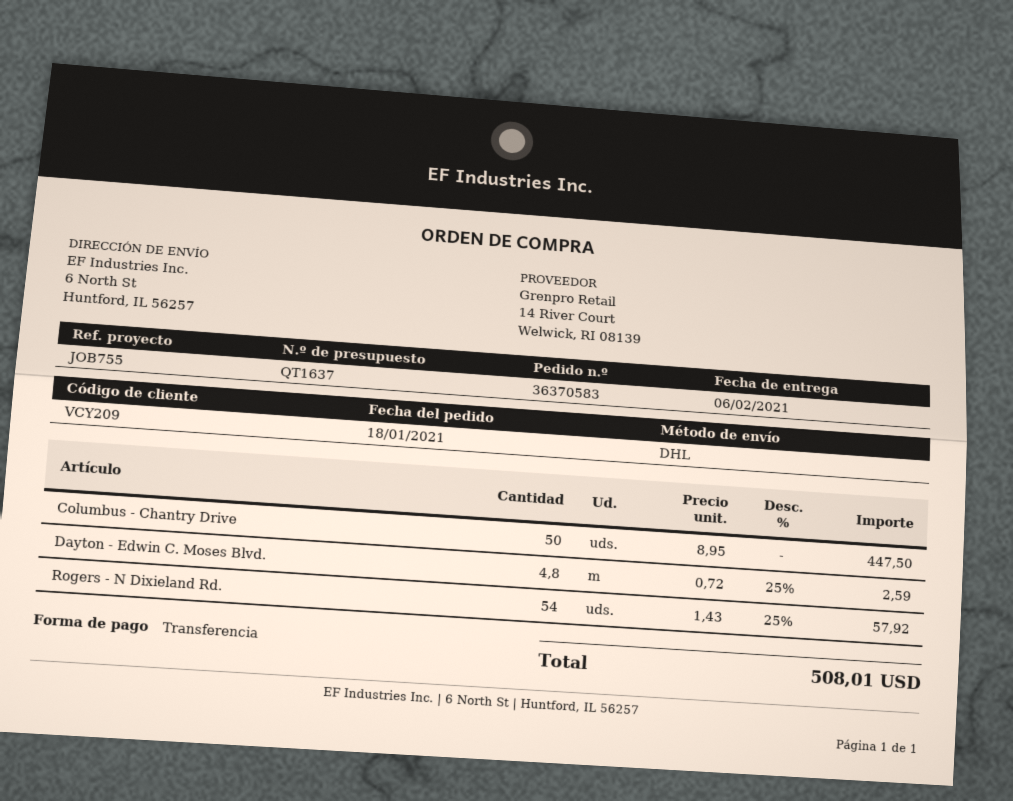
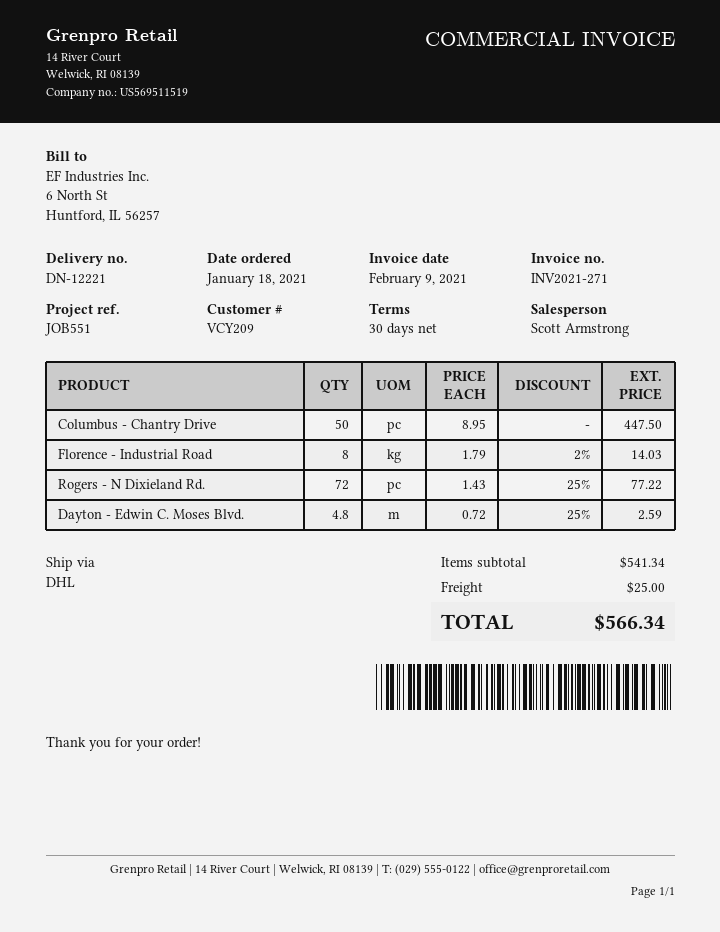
reference: JOB755 -> JOB551
Rogers - N Dixieland Rd.: 54 x 1.43 - 25% = 57.92 -> 72 x 1.43 - 25% = 77.22
Florence - Industrial Road: none -> 8 x 1.79 - 2% = 14.03
shipping: none -> 25.00
total: 508.01 -> 566.34

